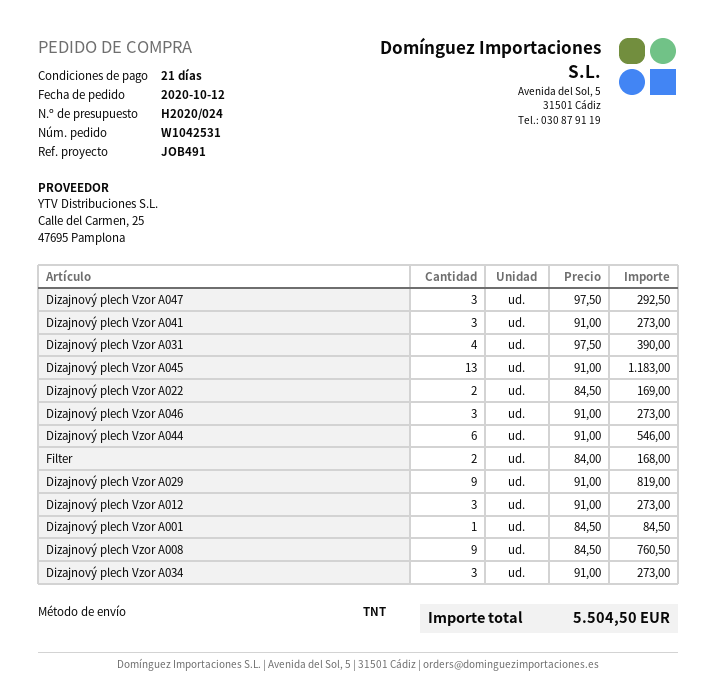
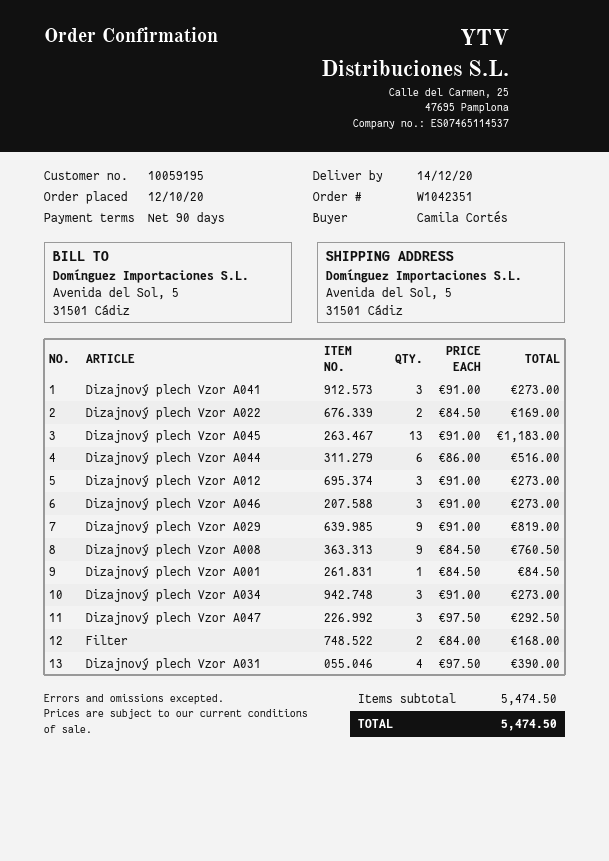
order number: W1042531 -> W1042351
payment terms: 21 days -> 90 days
Dizajnový plech Vzor A044: 6 x 91.00 = 546.00 -> 6 x 86.00 = 516.00
total: 5504.50 -> 5474.50

